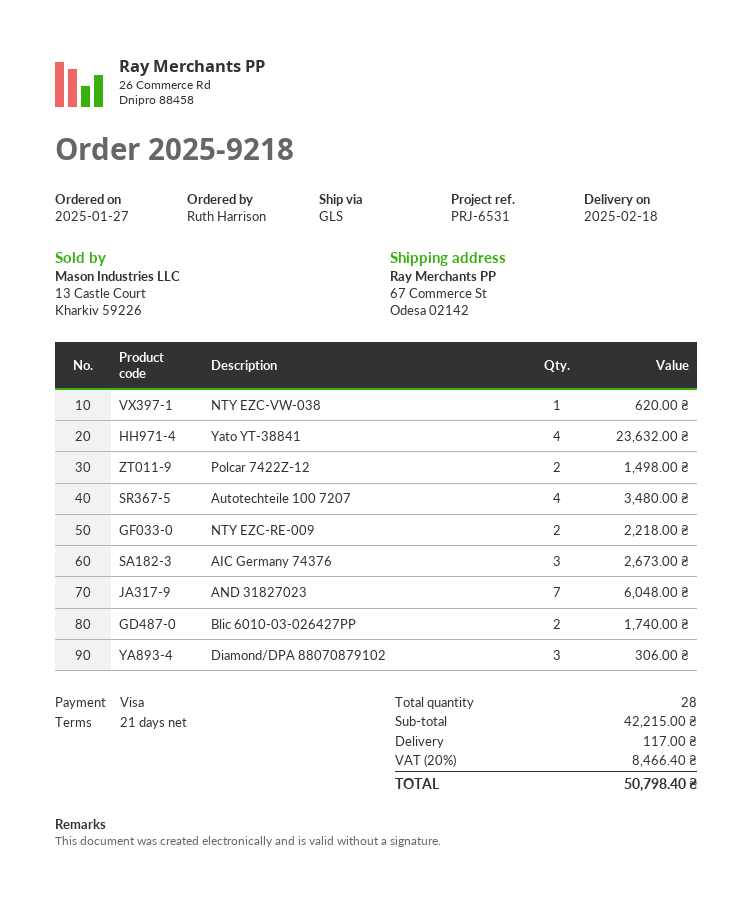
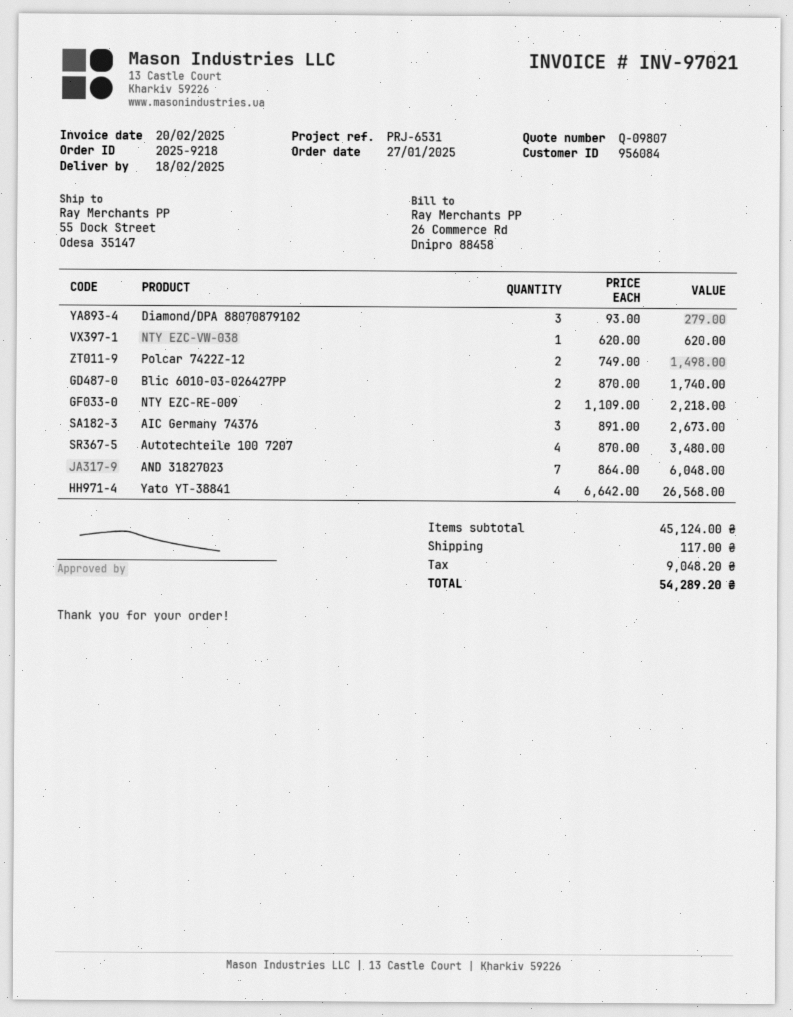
ship to: 67 Commerce St, Odesa 02142 -> 55 Dock Street, Odesa 35147
Yato YT-38841: 4 for 23632.00 -> 4 for 26568.00
Diamond/DPA 88070879102: 3 for 306.00 -> 3 for 279.00
subtotal: 42215.00 -> 45124.00
tax: 8466.40 -> 9048.20
total: 50798.40 -> 54289.20

